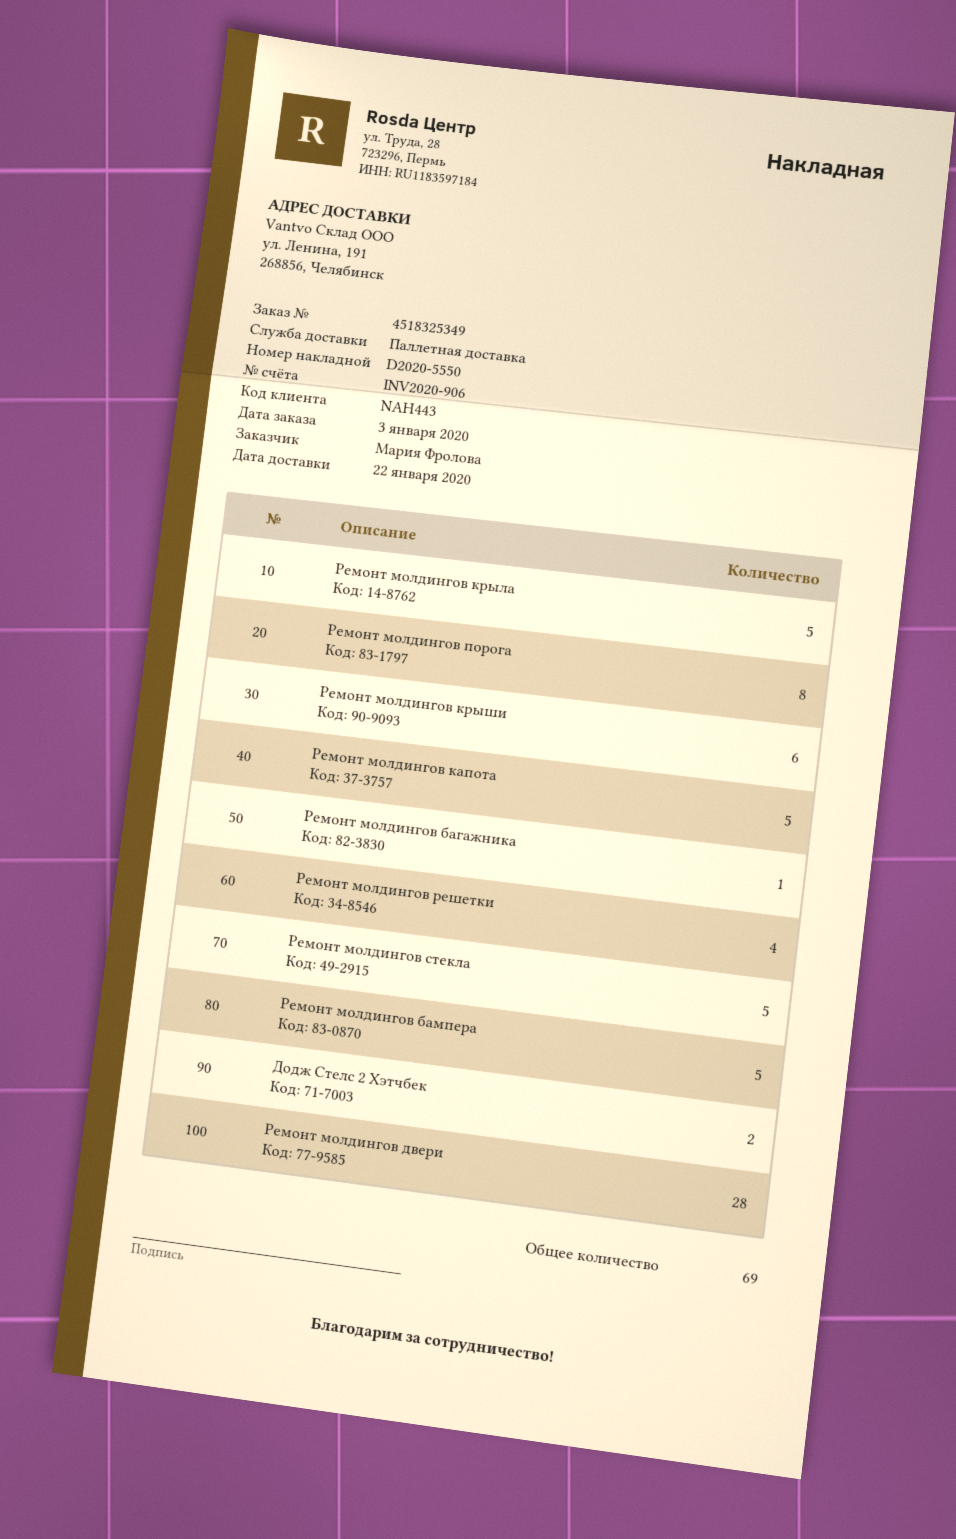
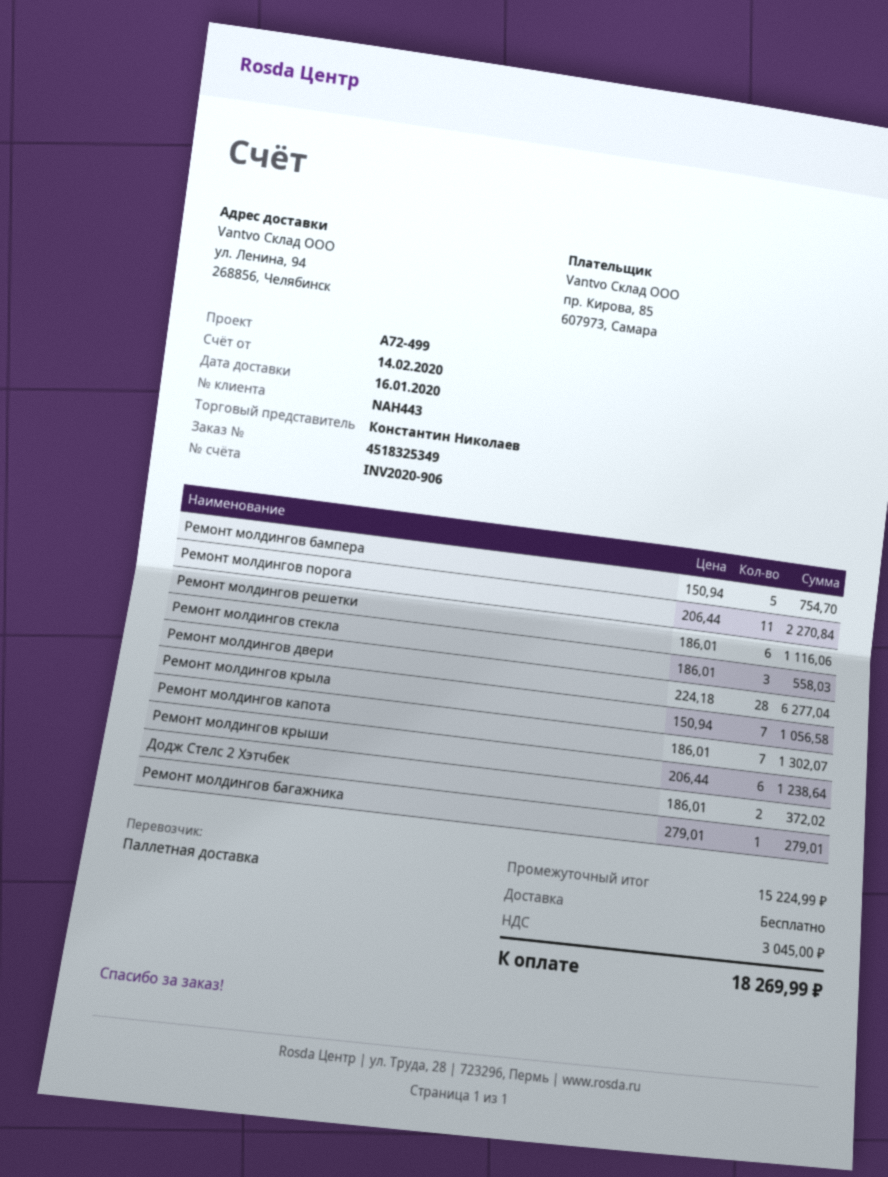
delivery date: 2020-01-22 -> 2020-01-16
ship to: ул. Ленина, 191, 268856, Челябинск -> ул. Ленина, 94, 268856, Челябинск
Ремонт молдингов крыла: 5 -> 7
Ремонт молдингов порога: 8 -> 11
Ремонт молдингов капота: 5 -> 7
Ремонт молдингов решетки: 4 -> 6
Ремонт молдингов стекла: 5 -> 3

